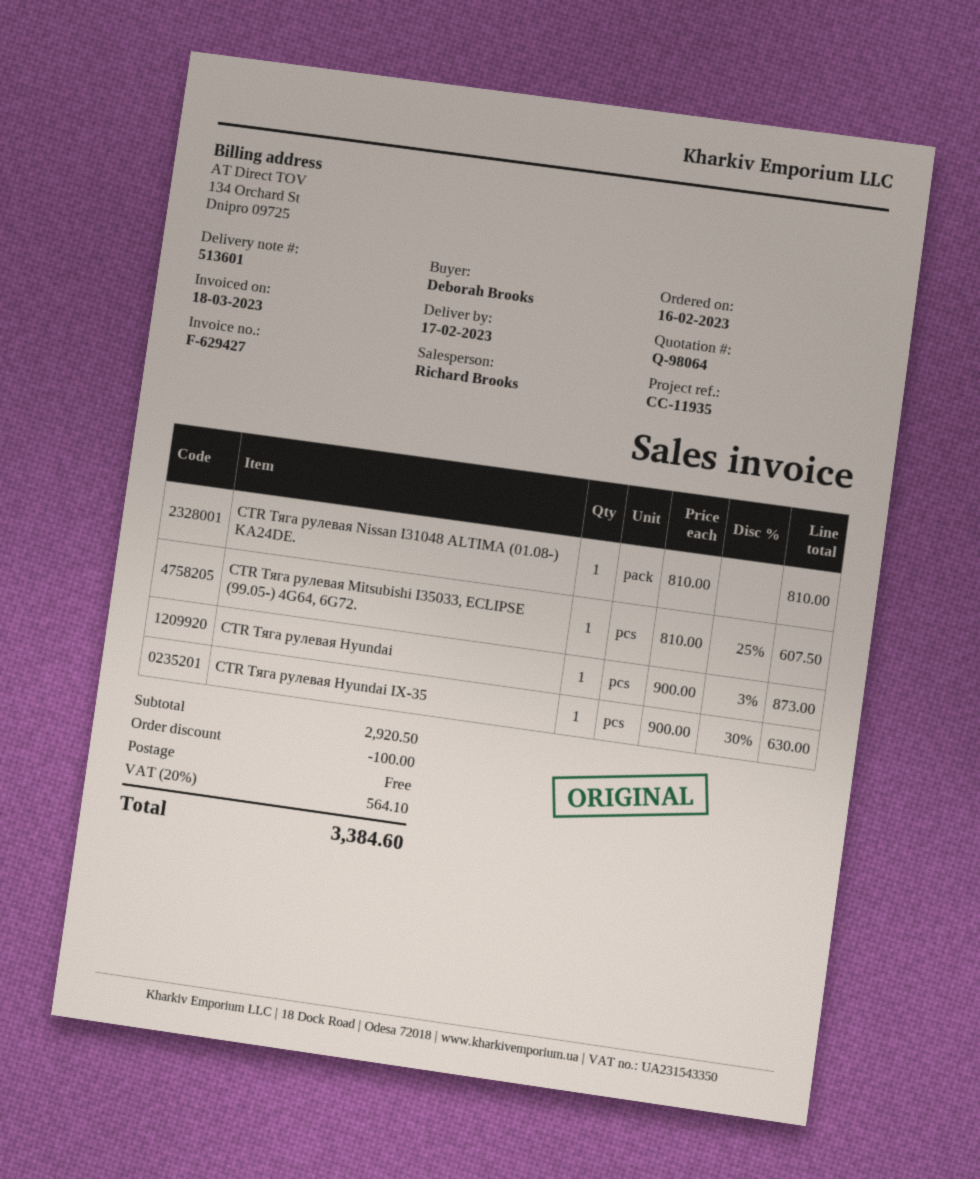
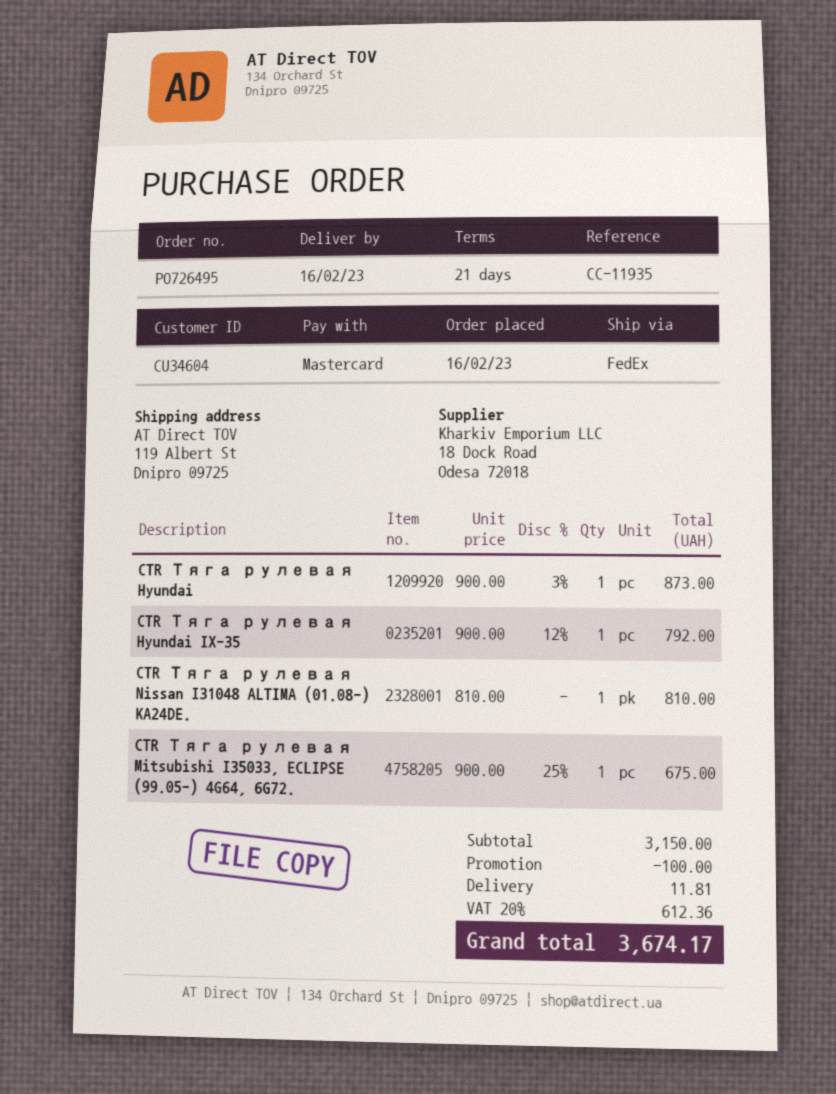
delivery date: 2023-02-17 -> 2023-02-16
CTR Тяга рулевая Mitsubishi I35033, ECLIPSE (99.05-) 4G64, 6G72.: 1 x 810.00 - 25% = 607.50 -> 1 x 900.00 - 25% = 675.00
CTR Тяга рулевая Hyundai IX-35: 1 x 900.00 - 30% = 630.00 -> 1 x 900.00 - 12% = 792.00
subtotal: 2920.50 -> 3150.00
shipping: 0.00 -> 11.81
tax: 20% = 564.10 -> 20% = 612.36
total: 3384.60 -> 3674.17

